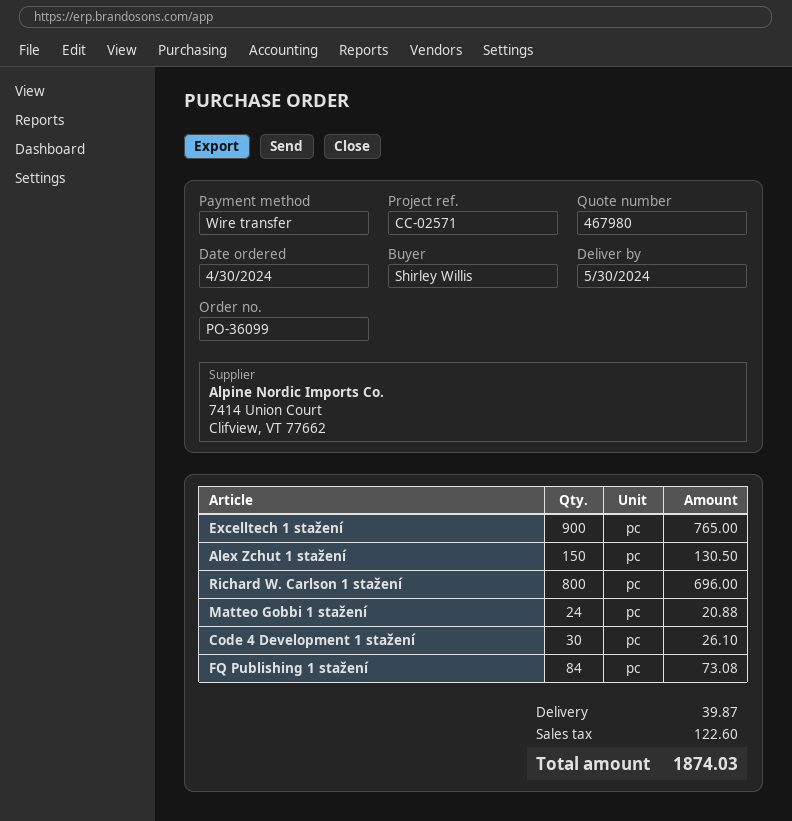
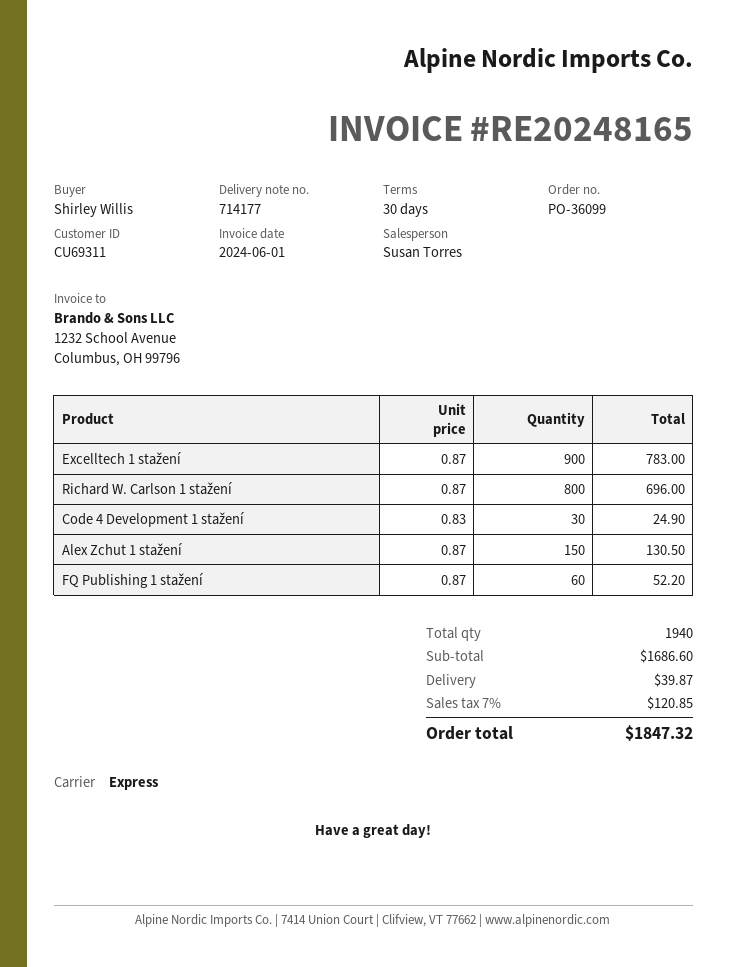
Excelltech 1 stažení: 900 for 765.00 -> 900 for 783.00
Matteo Gobbi 1 stažení: 24 for 20.88 -> none
Code 4 Development 1 stažení: 30 for 26.10 -> 30 for 24.90
FQ Publishing 1 stažení: 84 for 73.08 -> 60 for 52.20
tax: 122.60 -> 120.85
total: 1874.03 -> 1847.32

